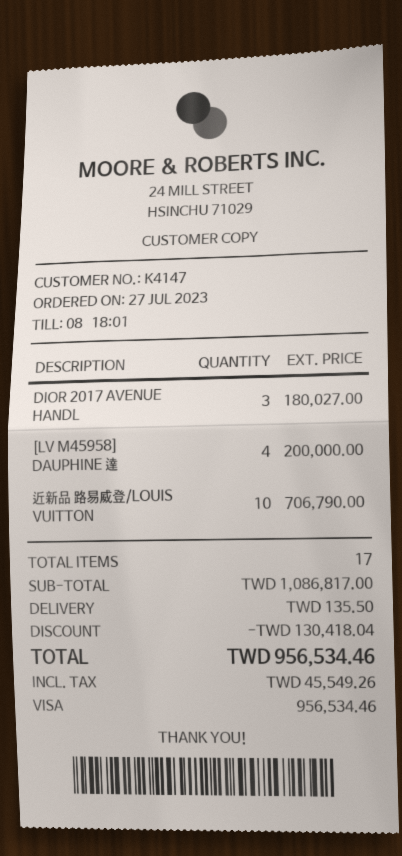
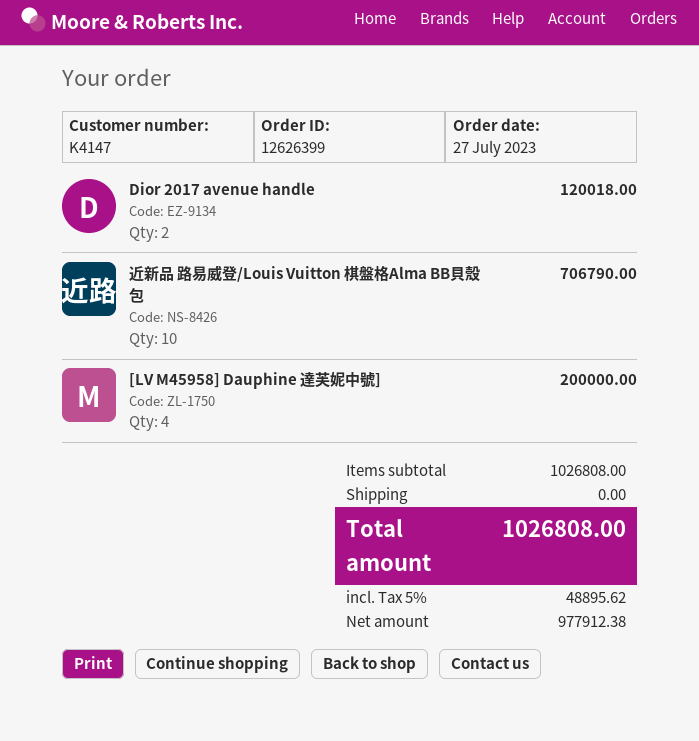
DIOR 2017 AVENUE HANDL: 3 for 180027.00 -> 2 for 120018.00
subtotal: 1086817.00 -> 1026808.00
discount: 130418.04 -> none
shipping: 135.50 -> 0.00
tax: 45549.26 -> 48895.62
total: 956534.46 -> 1026808.00

